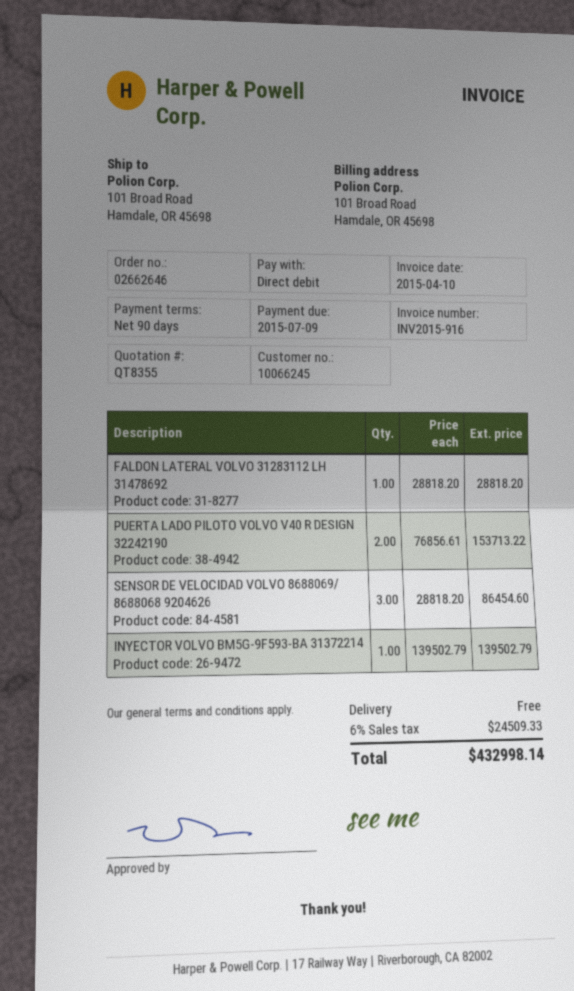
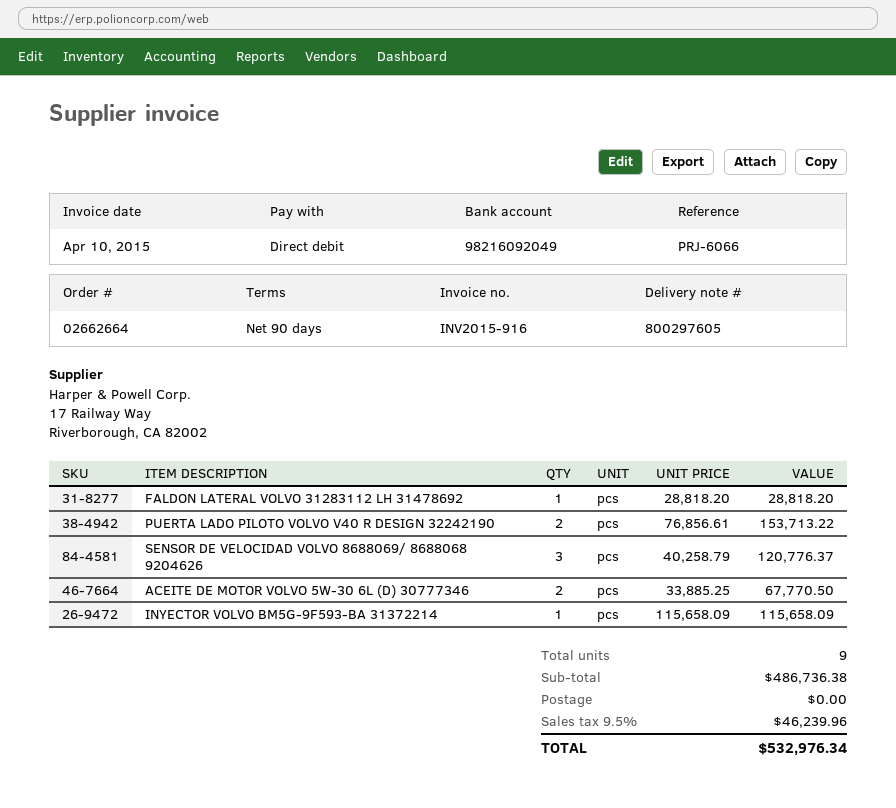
order number: 02662646 -> 02662664
SENSOR DE VELOCIDAD VOLVO 8688069/ 8688068 9204626: 3 x 28818.20 = 86454.60 -> 3 x 40258.79 = 120776.37
INYECTOR VOLVO BM5G-9F593-BA 31372214: 1 x 139502.79 = 139502.79 -> 1 x 115658.09 = 115658.09
ACEITE DE MOTOR VOLVO 5W-30 6L (D) 30777346: none -> 2 x 33885.25 = 67770.50
tax: 6% = 24509.33 -> 9.5% = 46239.96
total: 432998.14 -> 532976.34

